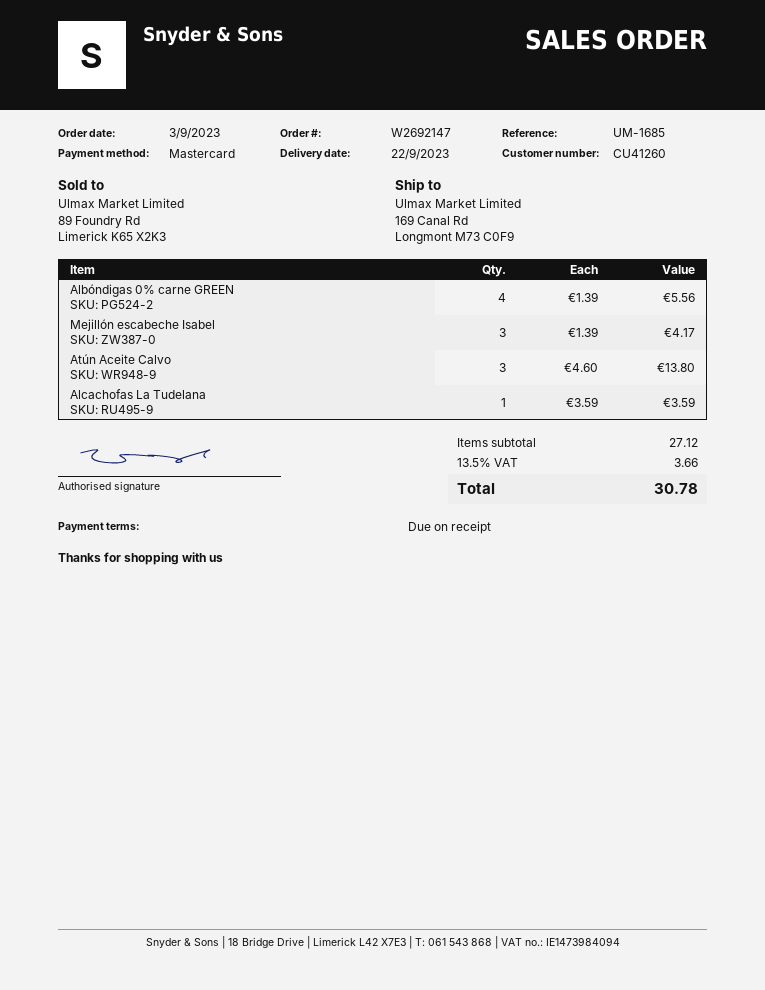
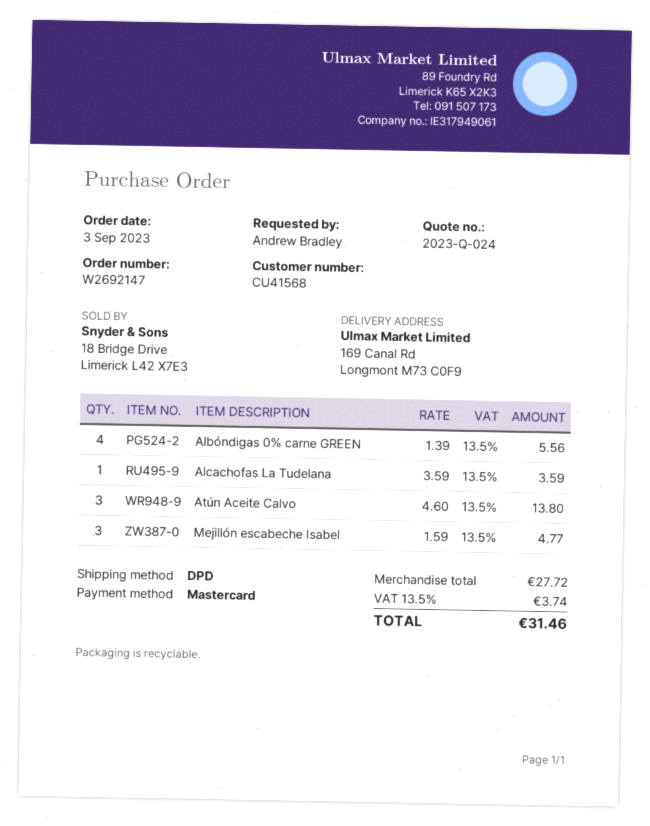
customer number: CU41260 -> CU41568
Mejillón escabeche Isabel: 3 x 1.39 = 4.17 -> 3 x 1.59 = 4.77
subtotal: 27.12 -> 27.72
tax: 13.5% = 3.66 -> 13.5% = 3.74
total: 30.78 -> 31.46

